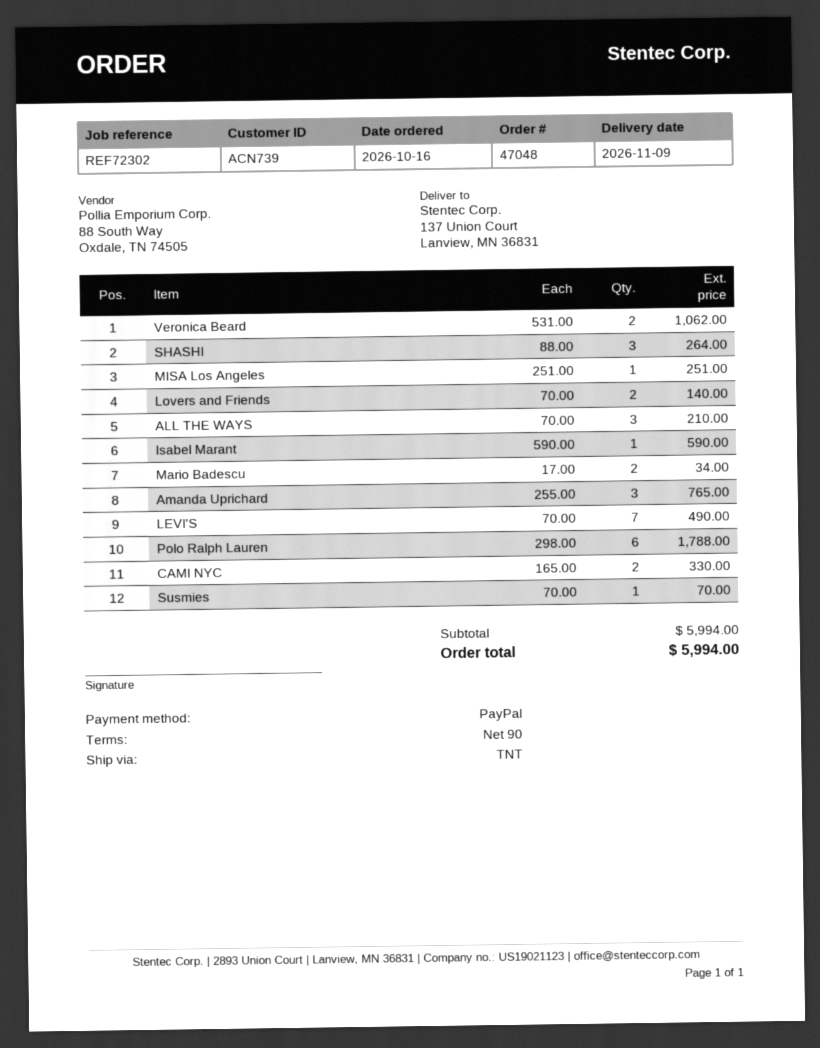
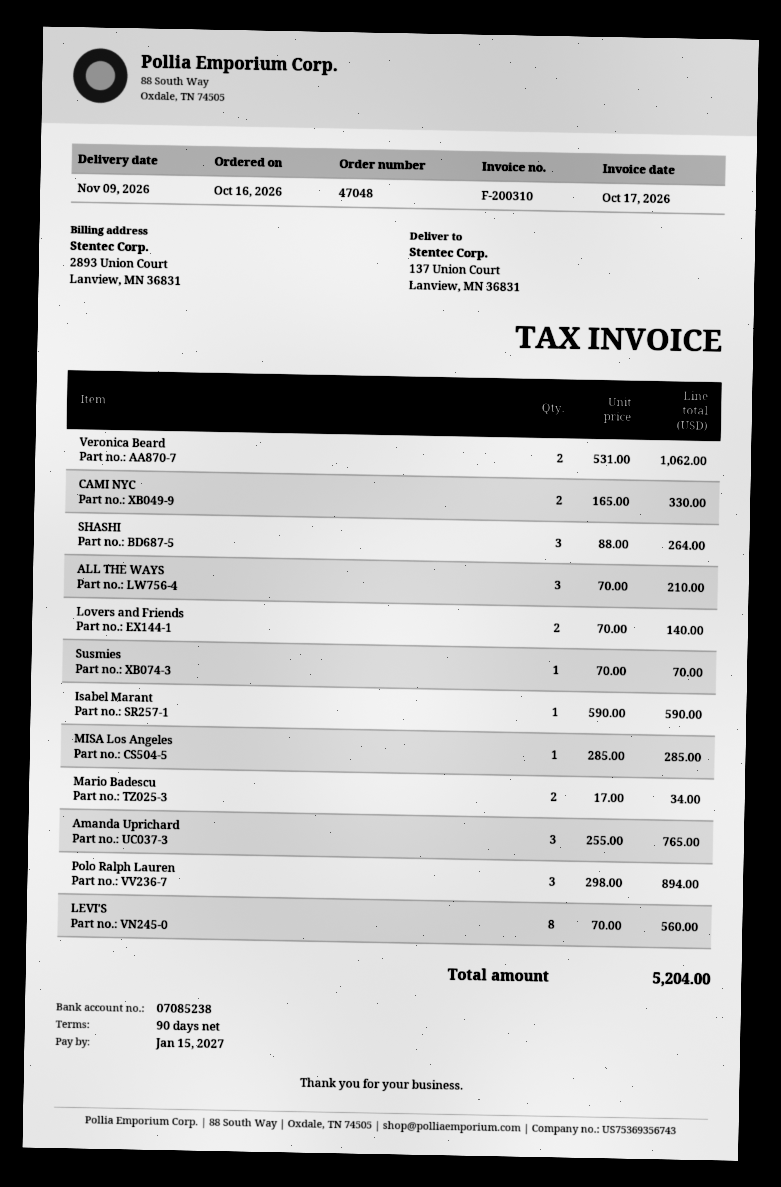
MISA Los Angeles: 1 x 251.00 = 251.00 -> 1 x 285.00 = 285.00
LEVI'S: 7 x 70.00 = 490.00 -> 8 x 70.00 = 560.00
Polo Ralph Lauren: 6 x 298.00 = 1788.00 -> 3 x 298.00 = 894.00
total: 5994.00 -> 5204.00

